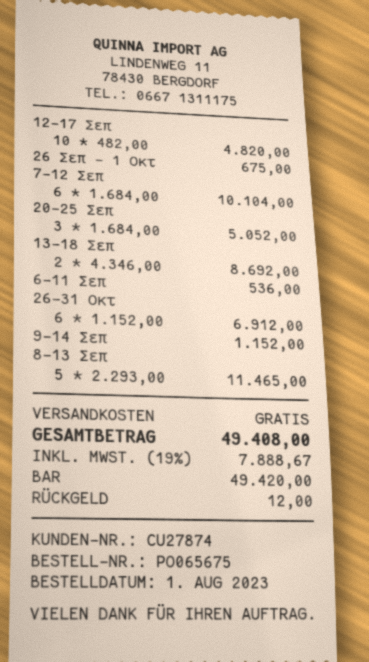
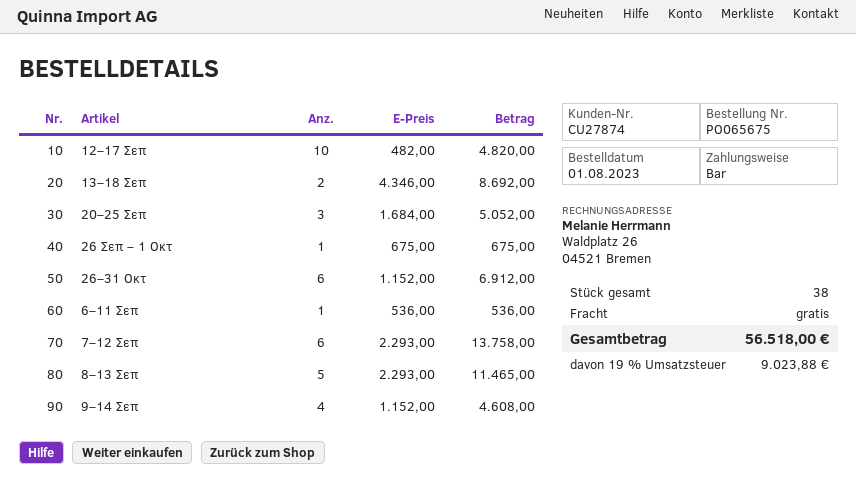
7–12 Σεπ: 6 x 1684.00 = 10104.00 -> 6 x 2293.00 = 13758.00
9–14 Σεπ: 1 x 1152.00 = 1152.00 -> 4 x 1152.00 = 4608.00
tax: 19% = 7888.67 -> 19% = 9023.88
total: 49408.00 -> 56518.00

